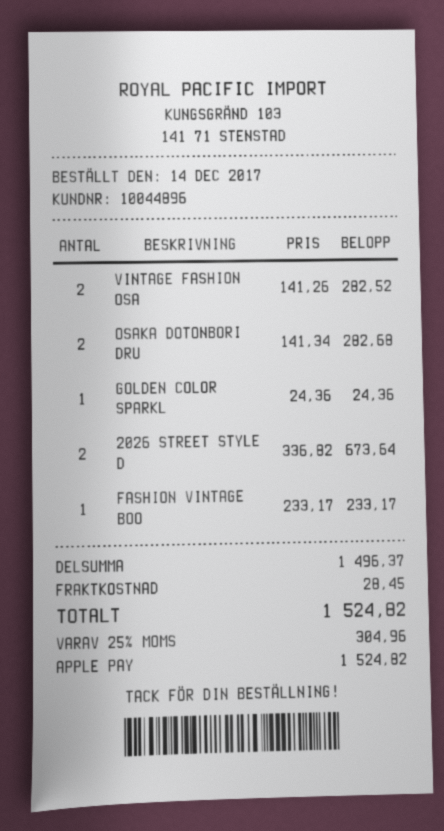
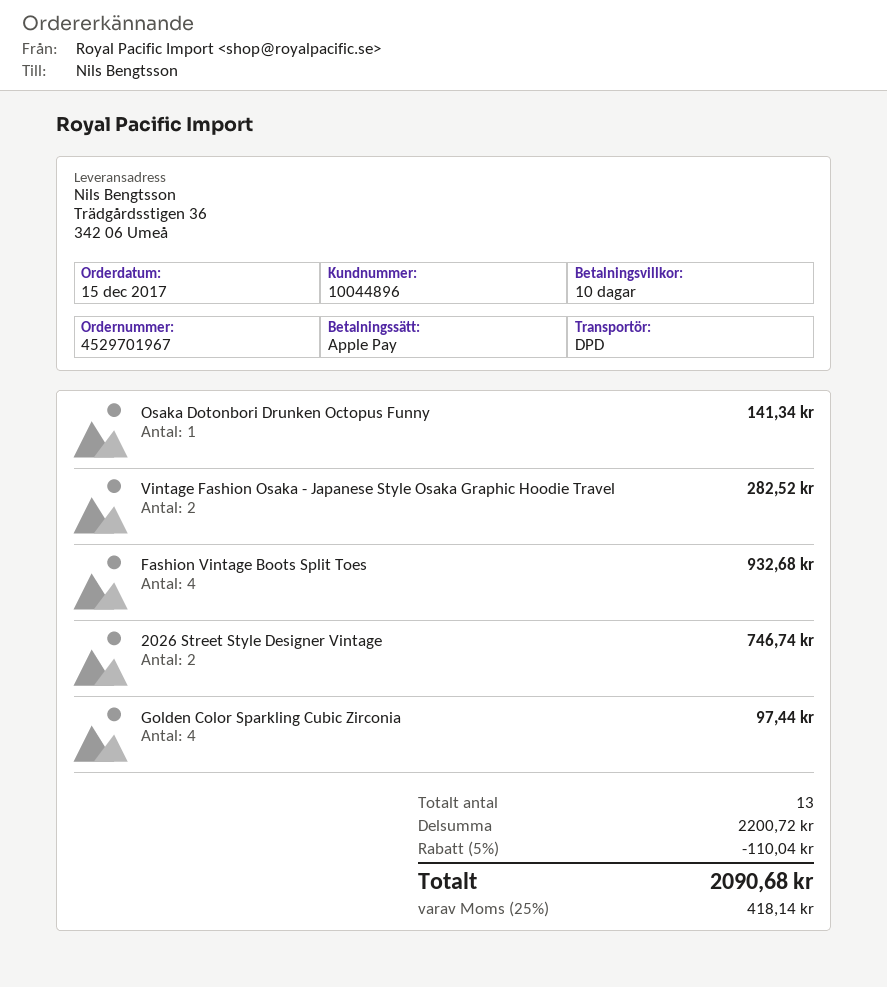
order date: 2017-12-14 -> 2017-12-15
OSAKA DOTONBORI DRU: 2 for 282.68 -> 1 for 141.34
GOLDEN COLOR SPARKL: 1 for 24.36 -> 4 for 97.44
2026 STREET STYLE D: 2 for 673.64 -> 2 for 746.74
FASHION VINTAGE BOO: 1 for 233.17 -> 4 for 932.68
subtotal: 1496.37 -> 2200.72
discount: none -> 5% = 110.04
shipping: 28.45 -> none
tax: 25% = 304.96 -> 25% = 418.14
total: 1524.82 -> 2090.68

